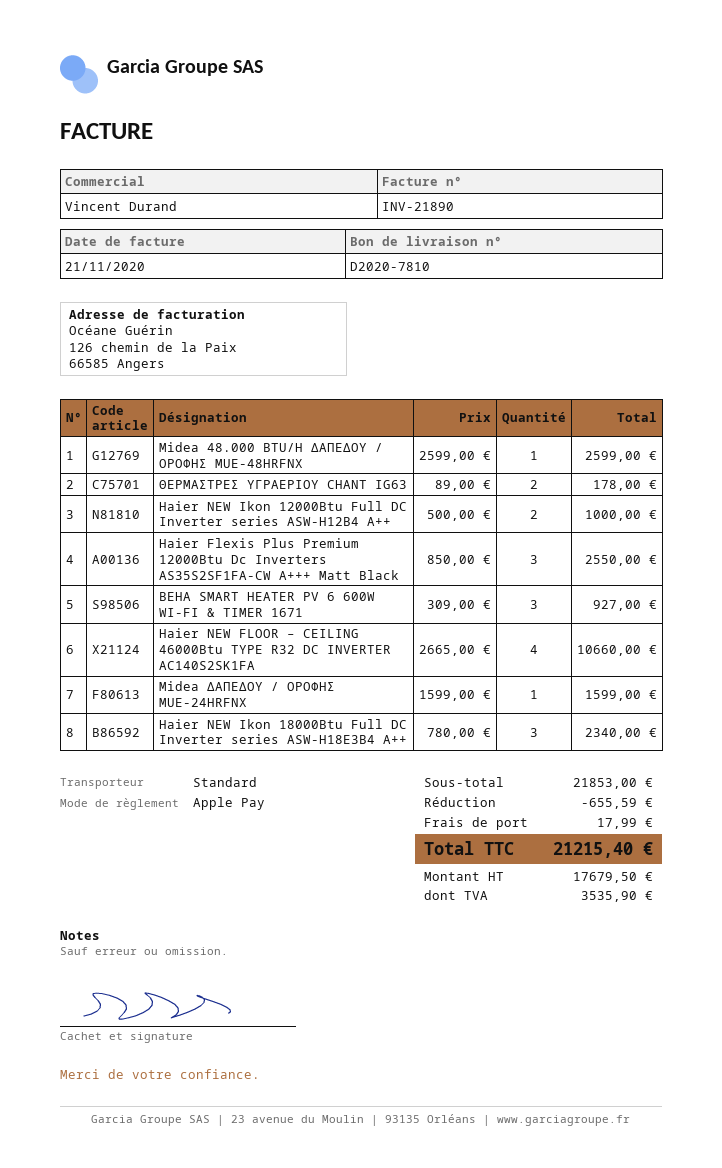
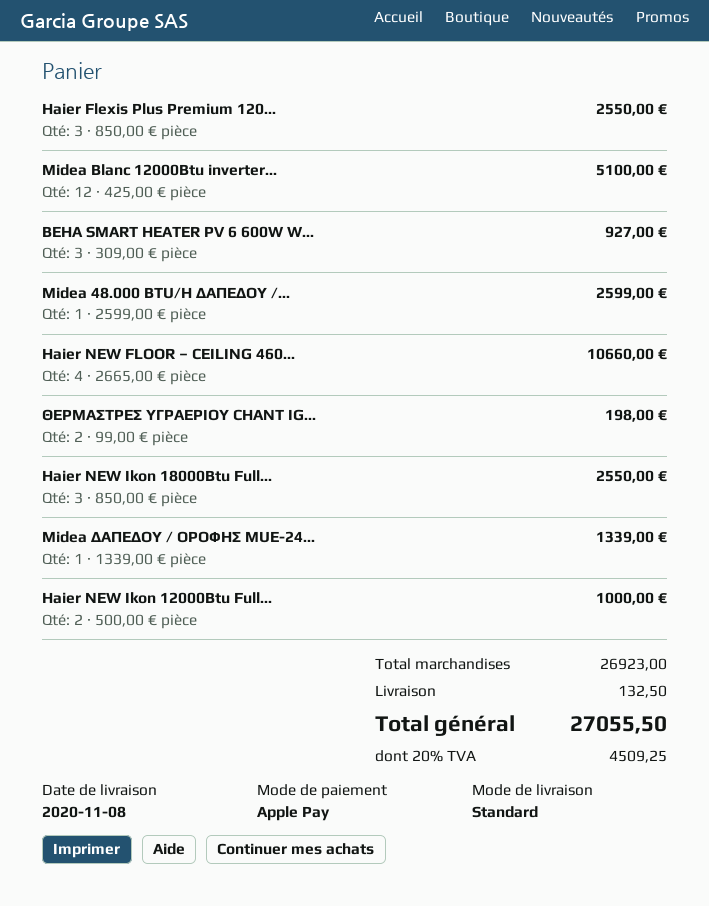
ΘΕΡΜΑΣΤΡΕΣ ΥΓΡΑΕΡΙΟΥ CHANT IG63: 2 x 89.00 = 178.00 -> 2 x 99.00 = 198.00
Midea ΔΑΠΕΔΟΥ / ΟΡΟΦΗΣ MUE-24HRFNX: 1 x 1599.00 = 1599.00 -> 1 x 1339.00 = 1339.00
Haier NEW Ikon 18000Btu Full DC Inverter series ASW-H18E3B4 A++: 3 x 780.00 = 2340.00 -> 3 x 850.00 = 2550.00
Midea Blanc 12000Btu inverter...: none -> 12 x 425.00 = 5100.00
subtotal: 21853.00 -> 26923.00
discount: 655.59 -> none
shipping: 17.99 -> 132.50
tax: 3535.90 -> 4509.25
total: 21215.40 -> 27055.50

